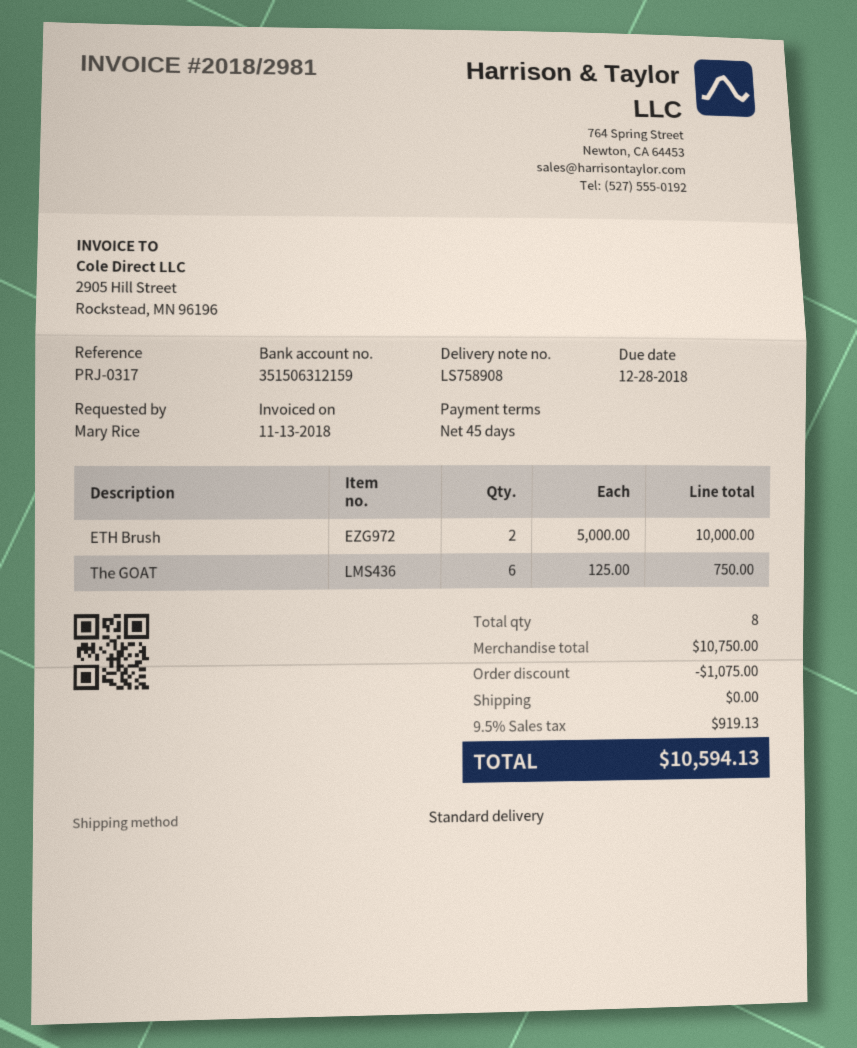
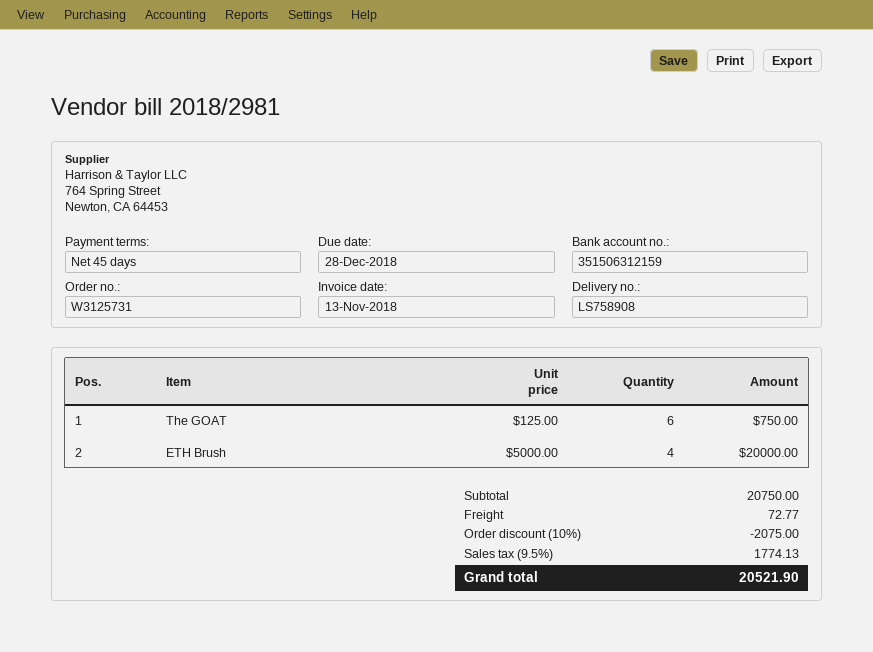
ETH Brush: 2 x 5000.00 = 10000.00 -> 4 x 5000.00 = 20000.00
subtotal: 10750.00 -> 20750.00
discount: 1075.00 -> 2075.00
shipping: 0.00 -> 72.77
tax: 9.5% = 919.13 -> 9.5% = 1774.13
total: 10594.13 -> 20521.90

